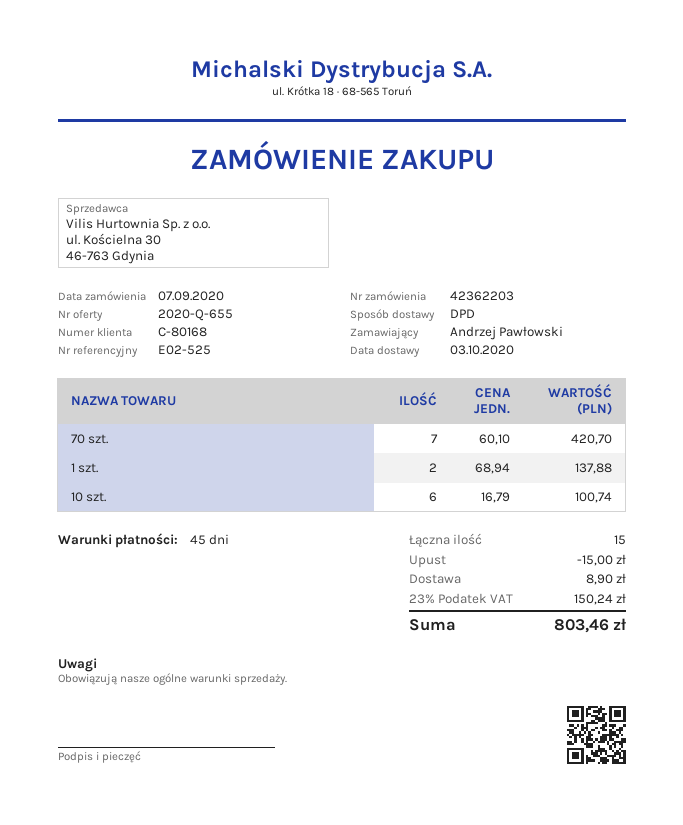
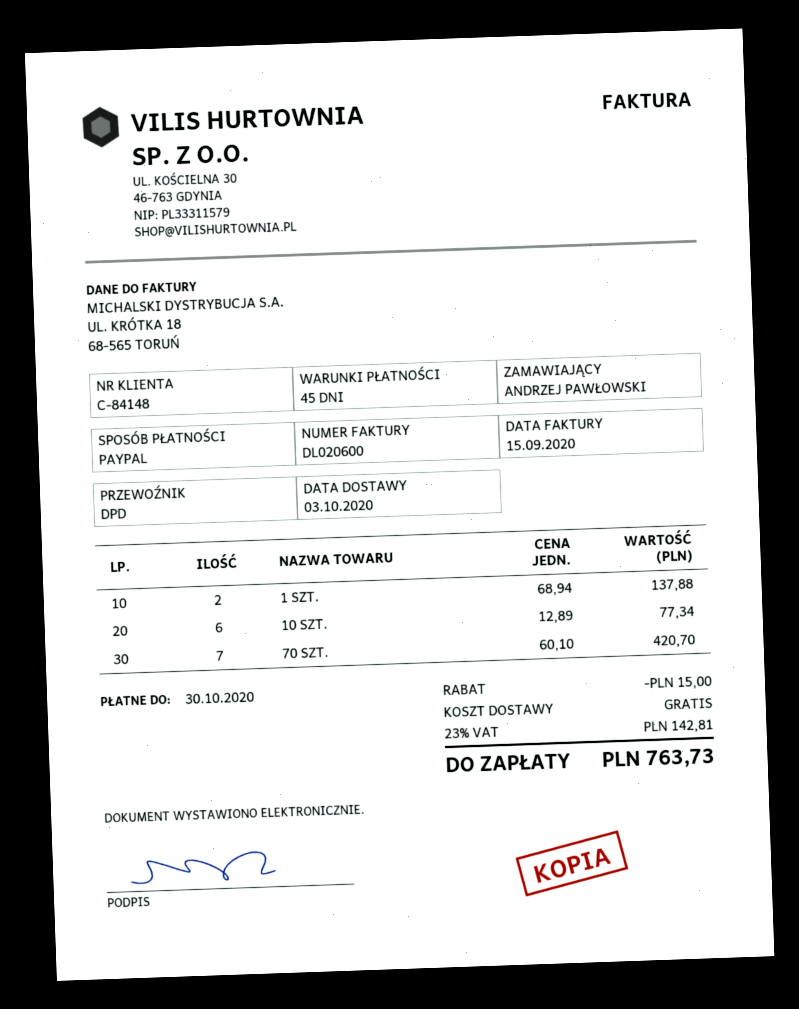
customer number: C-80168 -> C-84148
10 szt.: 6 x 16.79 = 100.74 -> 6 x 12.89 = 77.34
shipping: 8.90 -> 0.00
tax: 23% = 150.24 -> 23% = 142.81
total: 803.46 -> 763.73

